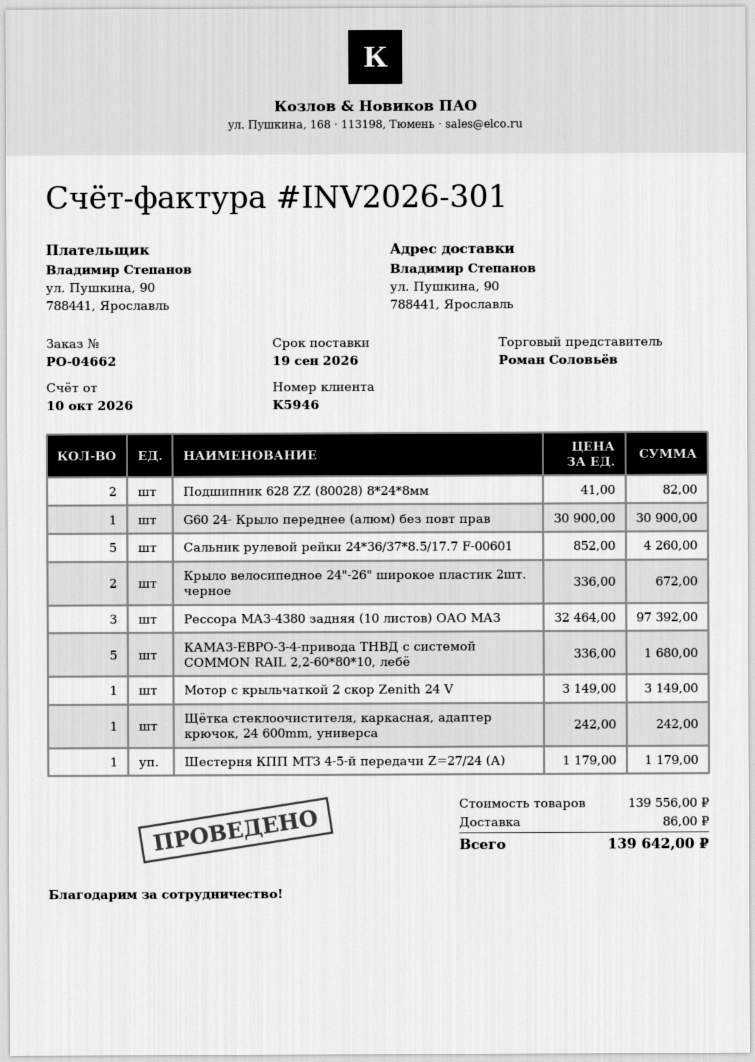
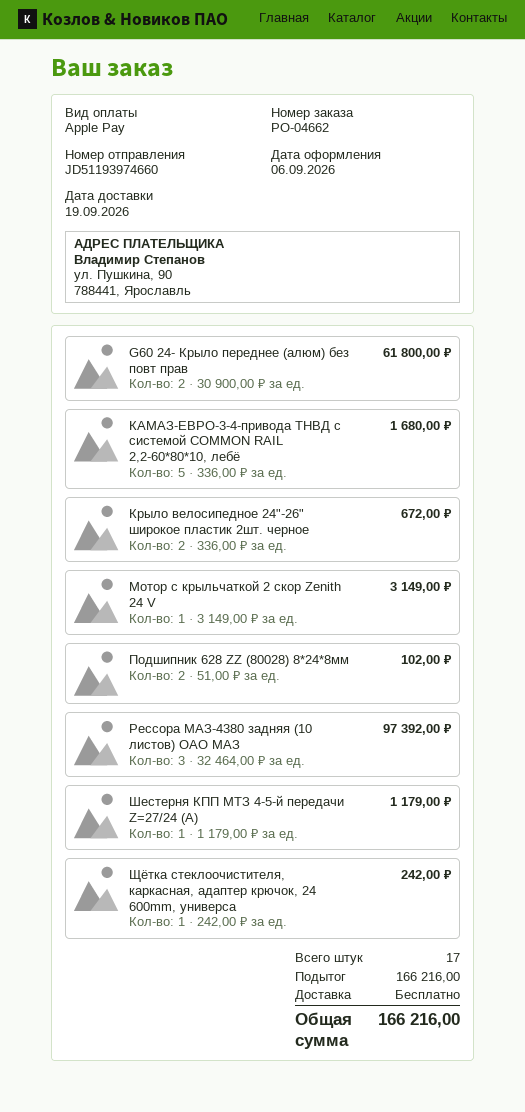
Подшипник 628 ZZ (80028) 8*24*8мм: 2 x 41.00 = 82.00 -> 2 x 51.00 = 102.00
G60 24- Крыло переднее (алюм) без повт прав: 1 x 30900.00 = 30900.00 -> 2 x 30900.00 = 61800.00
Сальник рулевой рейки 24*36/37*8.5/17.7 F-00601: 5 x 852.00 = 4260.00 -> none
subtotal: 139556.00 -> 166216.00
shipping: 86.00 -> 0.00
total: 139642.00 -> 166216.00

